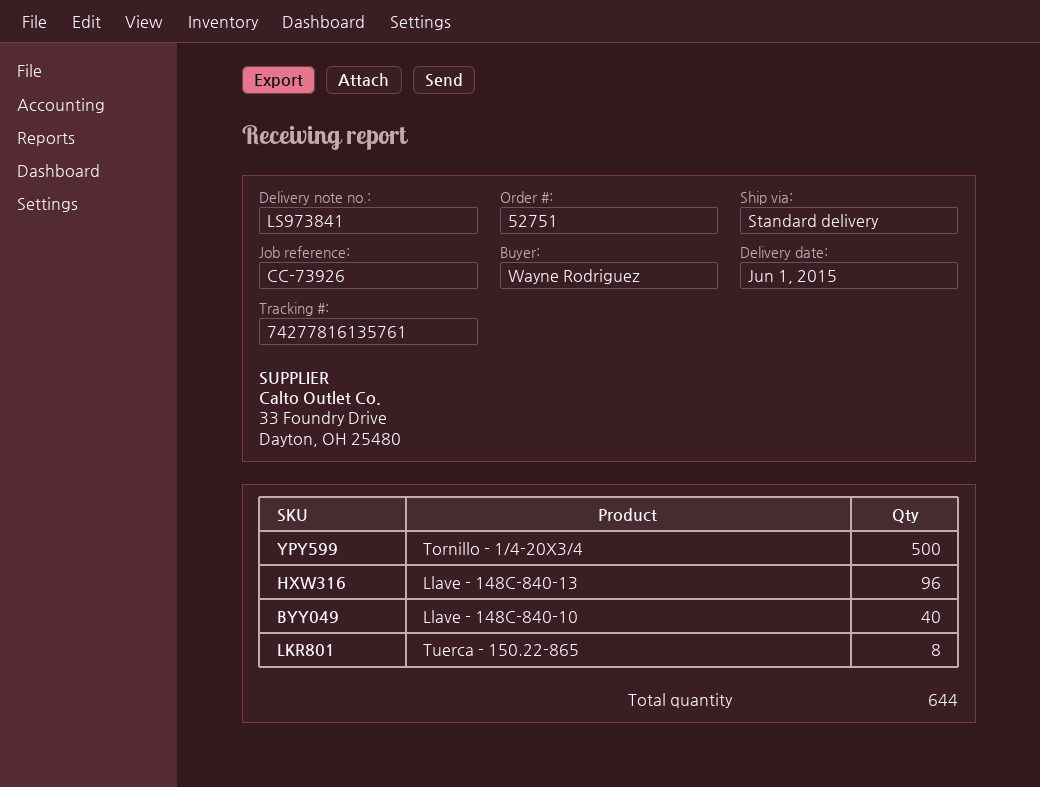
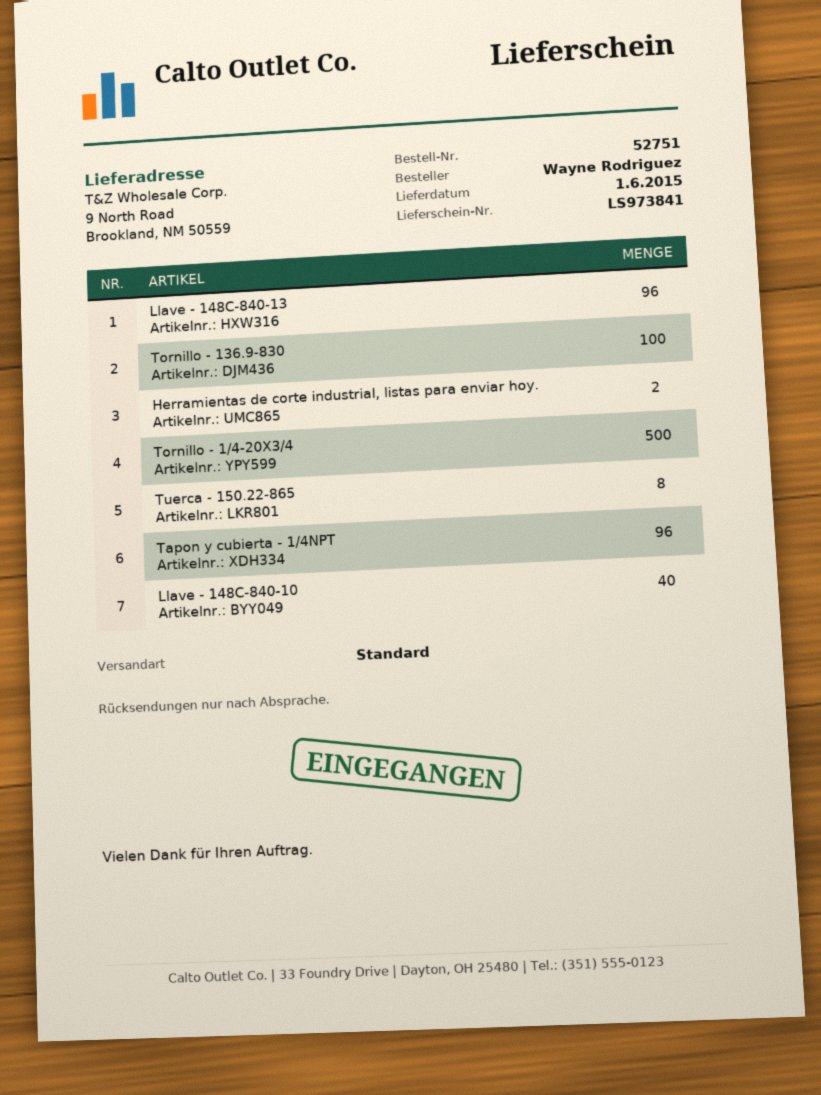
Tornillo - 136.9-830: none -> 100
Herramientas de corte industrial, listas para enviar hoy.: none -> 2
Tapon y cubierta - 1/4NPT: none -> 96

